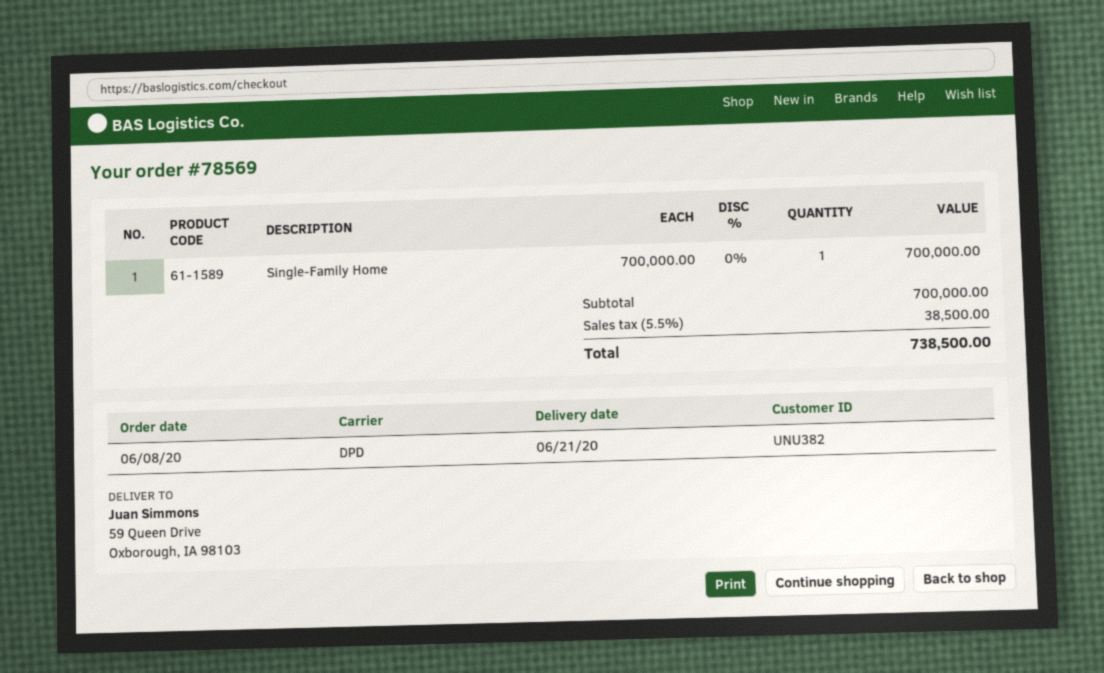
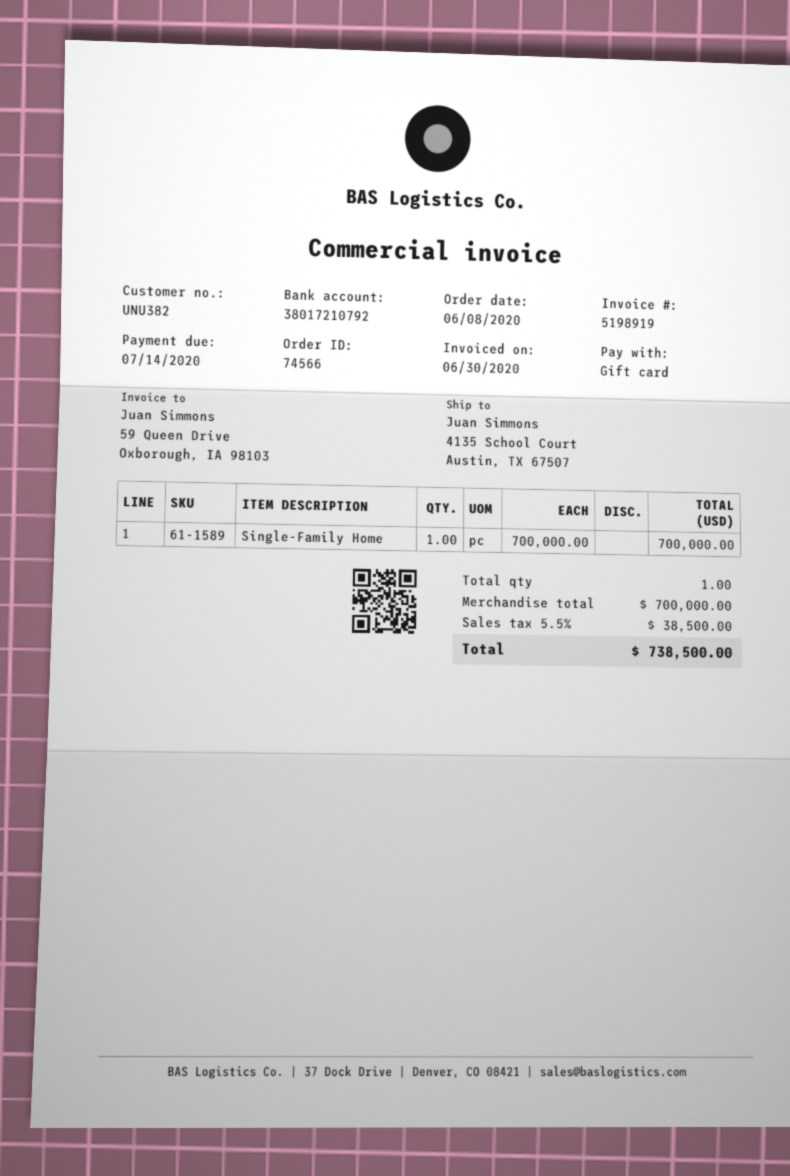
order number: 78569 -> 74566
ship to: 59 Queen Drive, Oxborough, IA 98103 -> 4135 School Court, Austin, TX 67507

